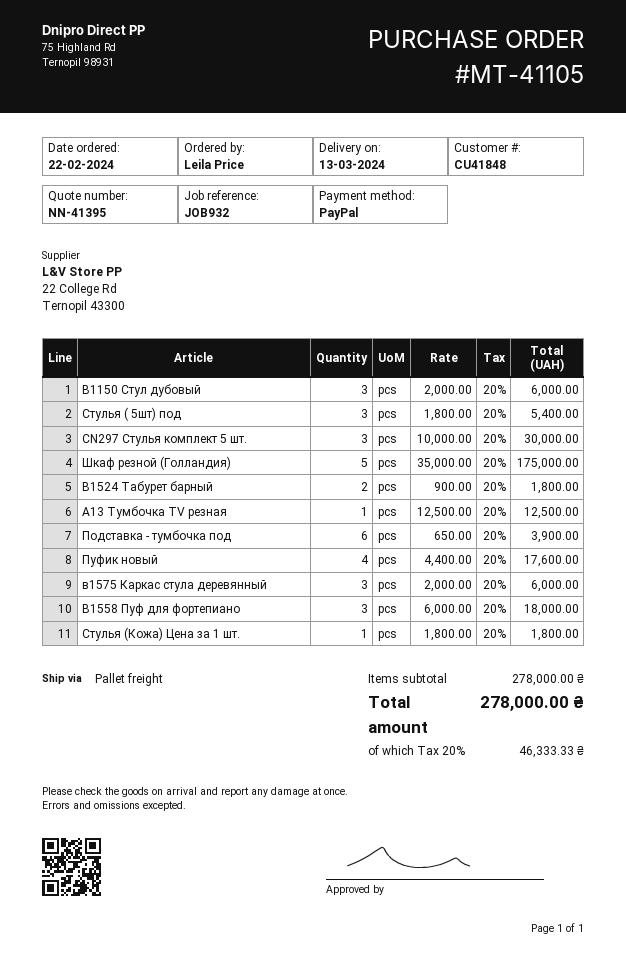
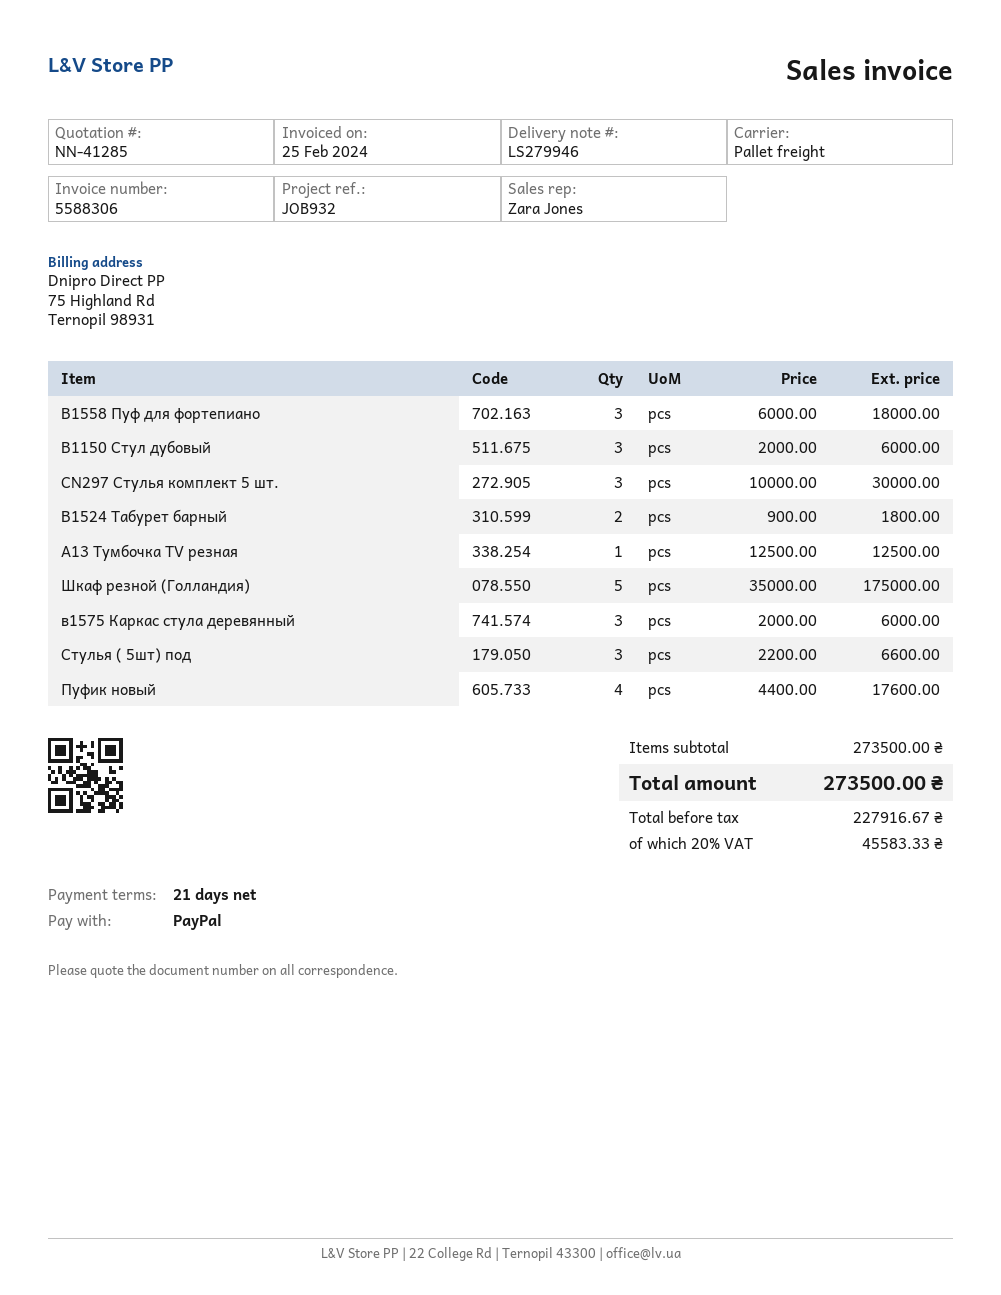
quote number: NN-41395 -> NN-41285
Стулья ( 5шт) под: 3 x 1800.00 = 5400.00 -> 3 x 2200.00 = 6600.00
Подставка - тумбочка под: 6 x 650.00 = 3900.00 -> none
Стулья (Кожа) Цена за 1 шт.: 1 x 1800.00 = 1800.00 -> none
subtotal: 278000.00 -> 273500.00
tax: 20% = 46333.33 -> 20% = 45583.33
total: 278000.00 -> 273500.00

